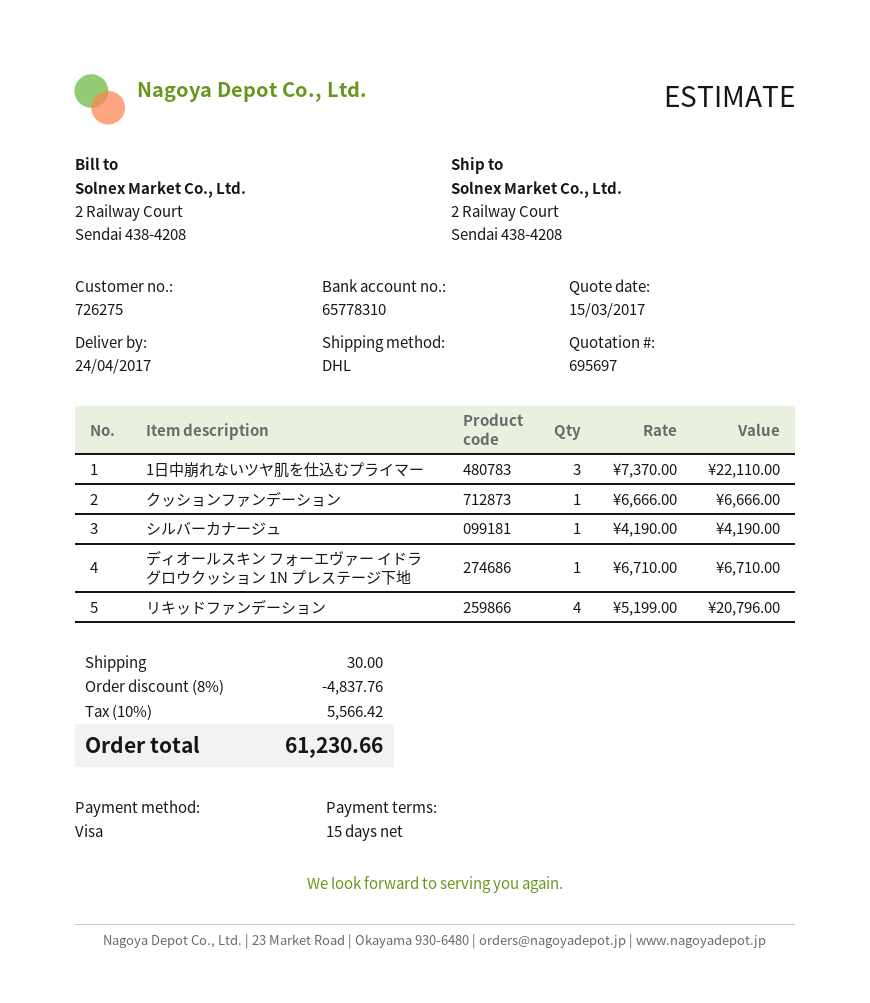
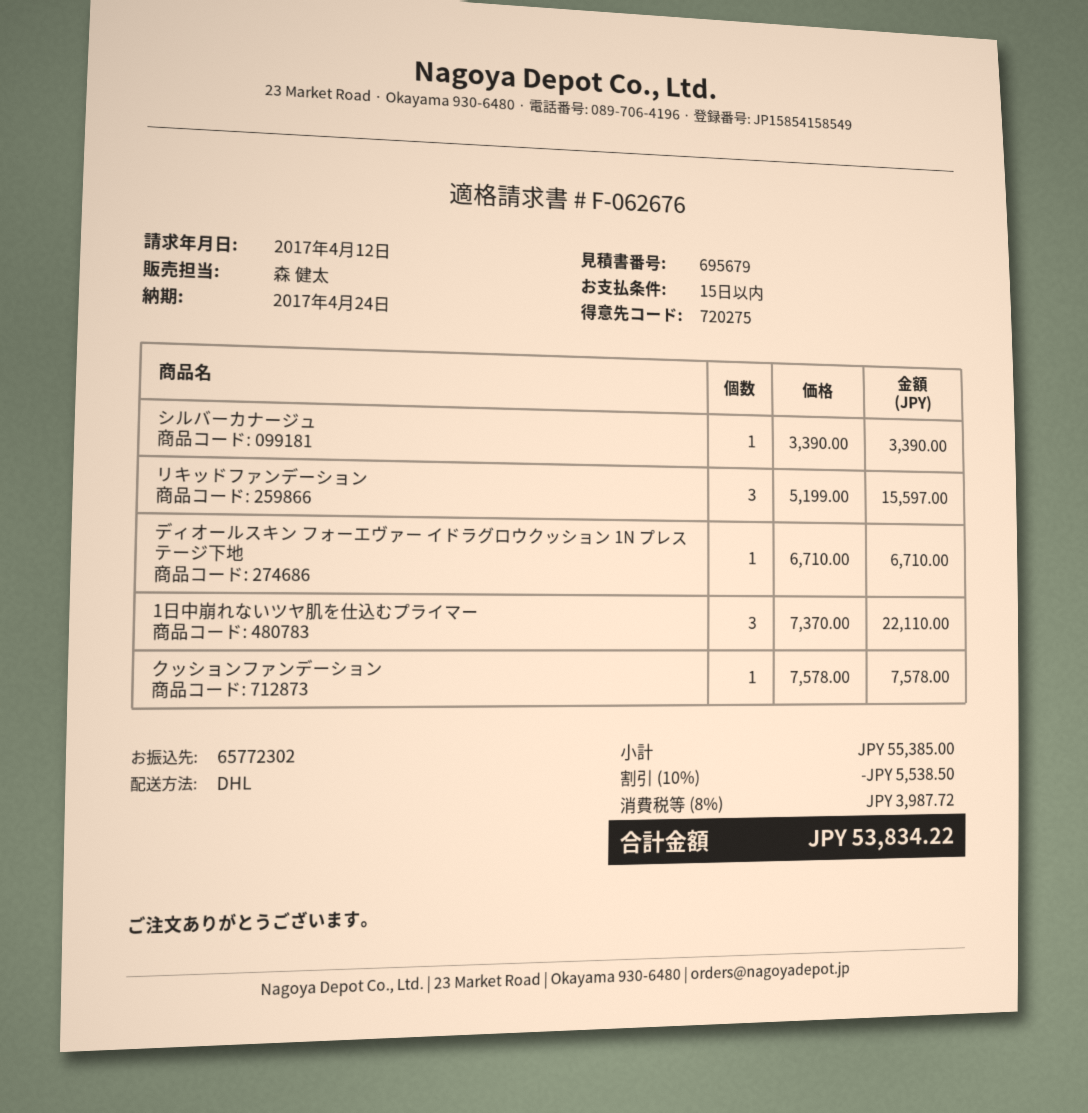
quote number: 695697 -> 695679
customer number: 726275 -> 720275
bank account: 65778310 -> 65772302
クッションファンデーション: 1 x 6666.00 = 6666.00 -> 1 x 7578.00 = 7578.00
シルバーカナージュ: 1 x 4190.00 = 4190.00 -> 1 x 3390.00 = 3390.00
リキッドファンデーション: 4 x 5199.00 = 20796.00 -> 3 x 5199.00 = 15597.00
discount: 8% = 4837.76 -> 10% = 5538.50
shipping: 30.00 -> none
tax: 10% = 5566.42 -> 8% = 3987.72
total: 61230.66 -> 53834.22

